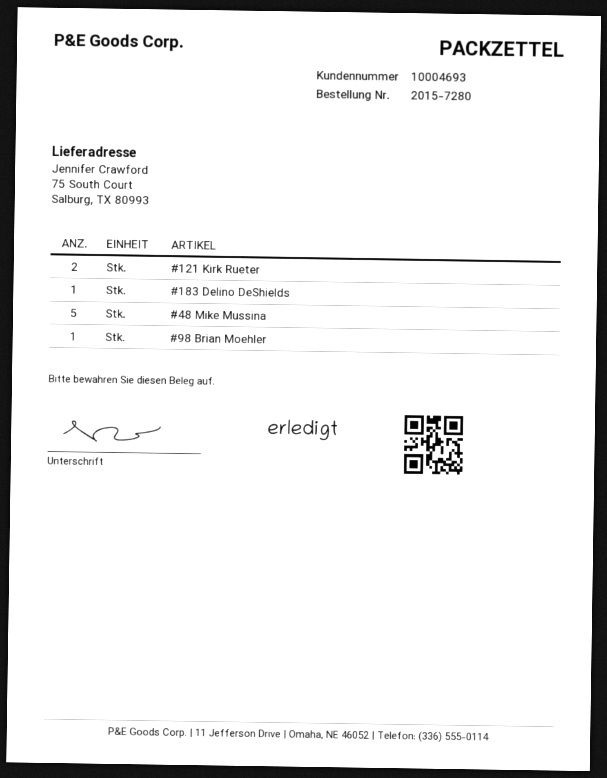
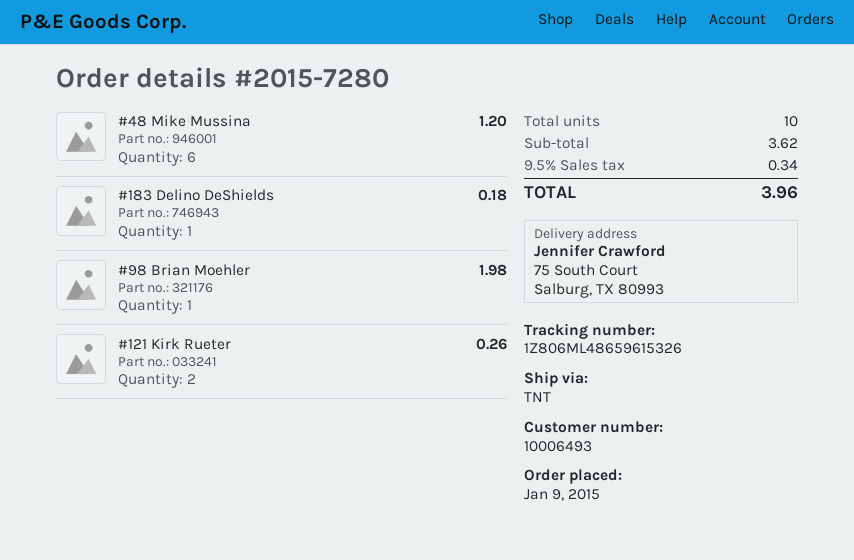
customer number: 10004693 -> 10006493
#48 Mike Mussina: 5 -> 6

